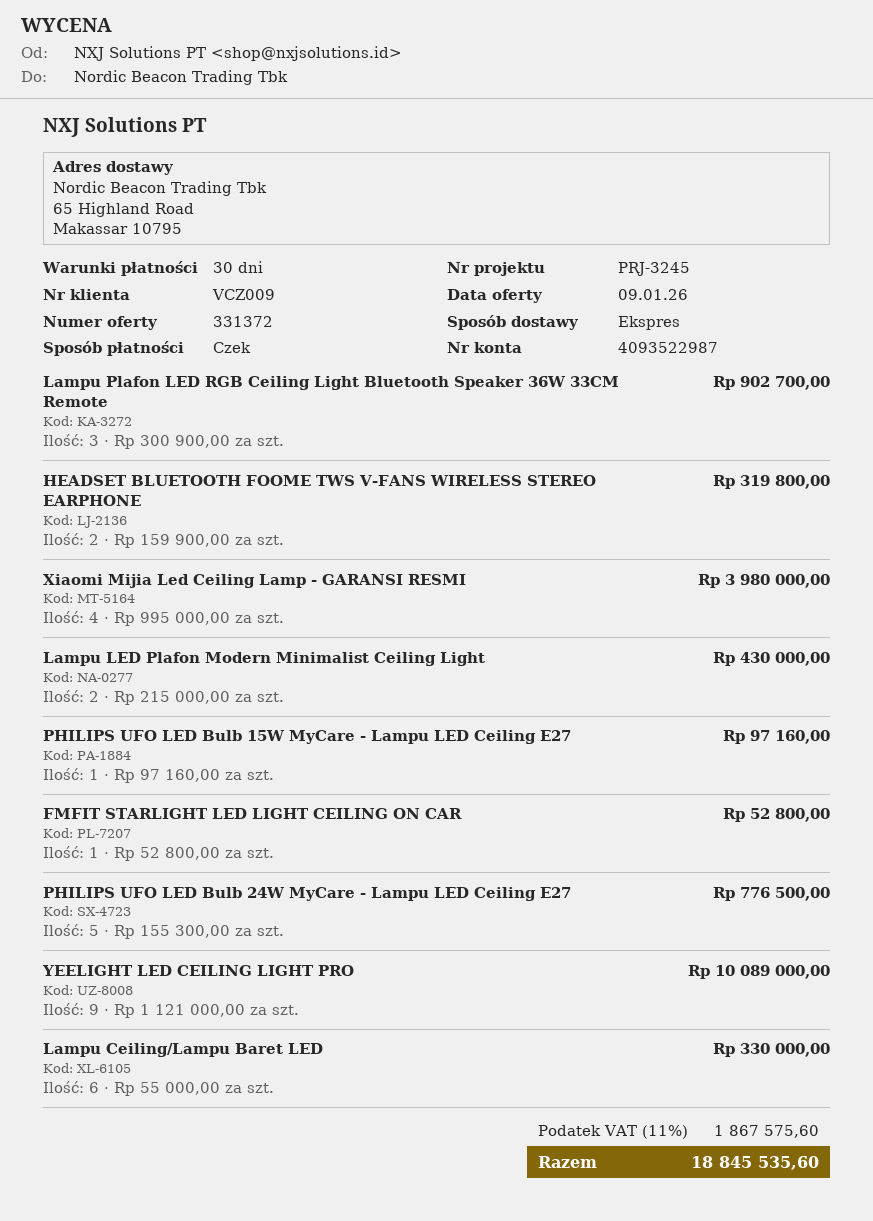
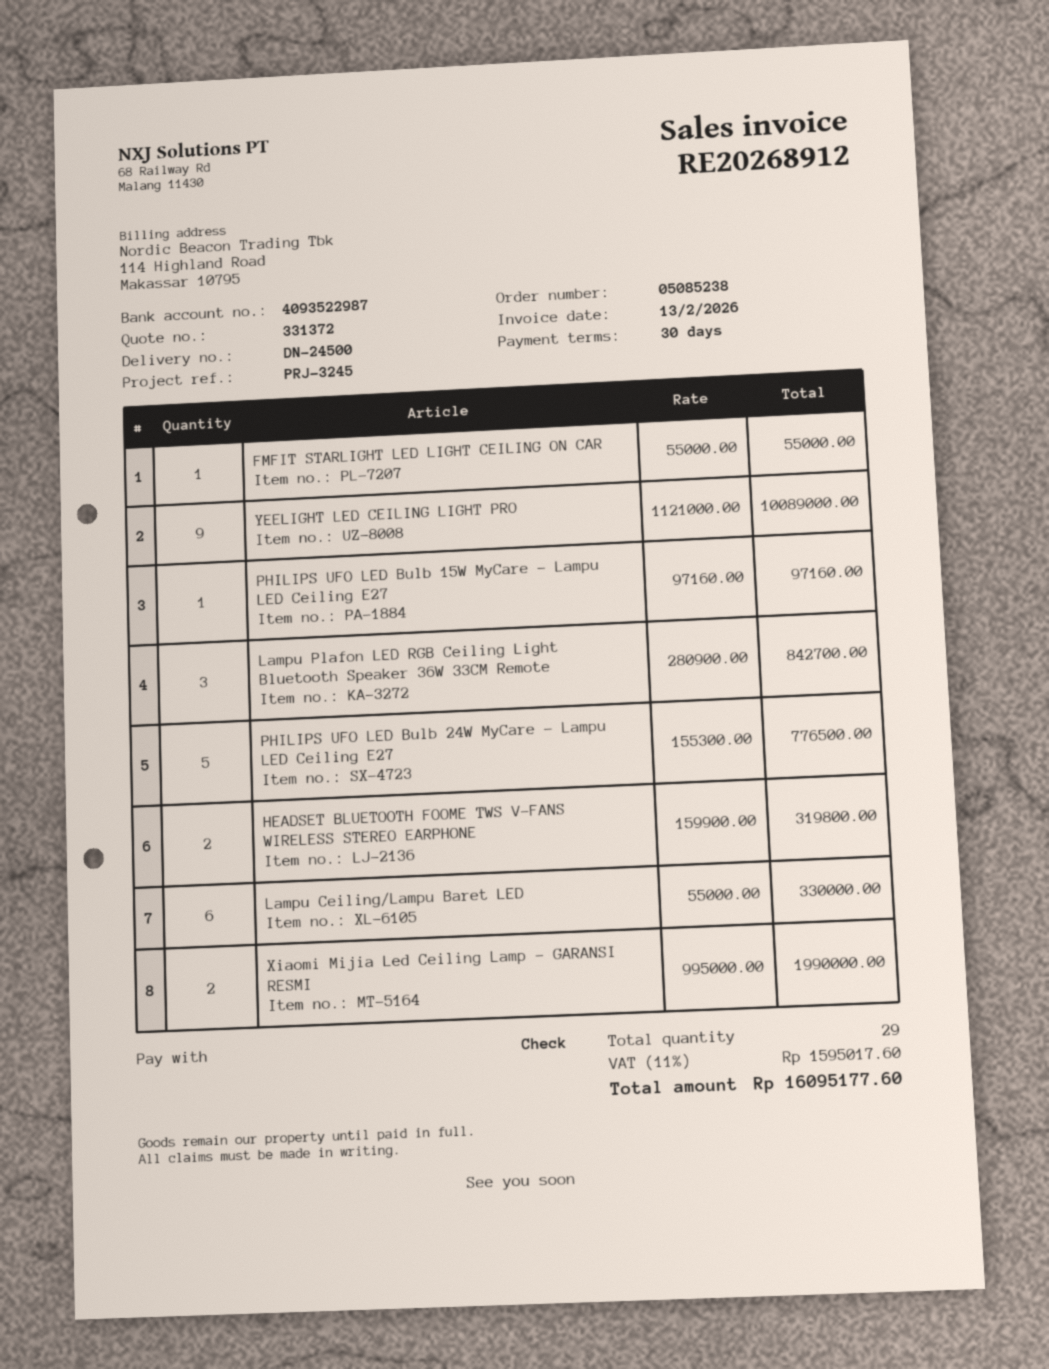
Lampu Plafon LED RGB Ceiling Light Bluetooth Speaker 36W 33CM Remote: 3 x 300900.00 = 902700.00 -> 3 x 280900.00 = 842700.00
Xiaomi Mijia Led Ceiling Lamp - GARANSI RESMI: 4 x 995000.00 = 3980000.00 -> 2 x 995000.00 = 1990000.00
Lampu LED Plafon Modern Minimalist Ceiling Light: 2 x 215000.00 = 430000.00 -> none
FMFIT STARLIGHT LED LIGHT CEILING ON CAR: 1 x 52800.00 = 52800.00 -> 1 x 55000.00 = 55000.00
tax: 11% = 1867575.60 -> 11% = 1595017.60
total: 18845535.60 -> 16095177.60

